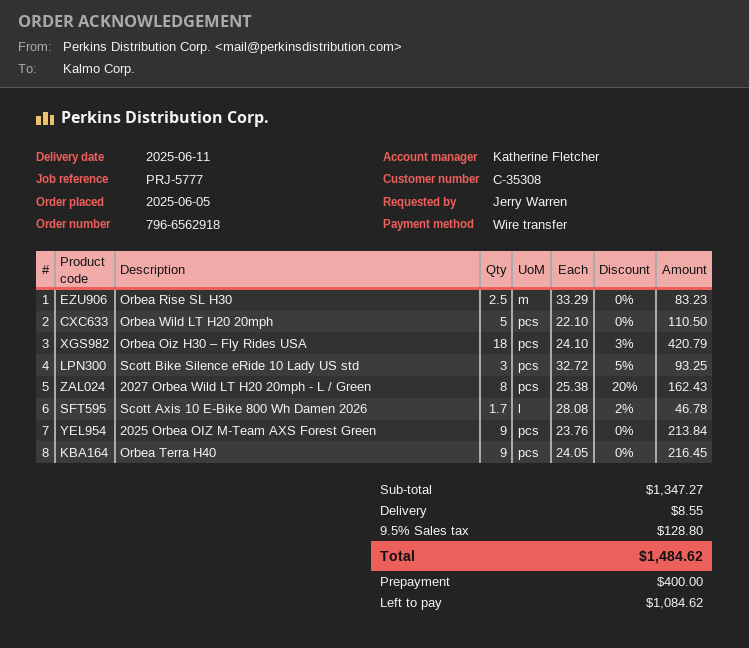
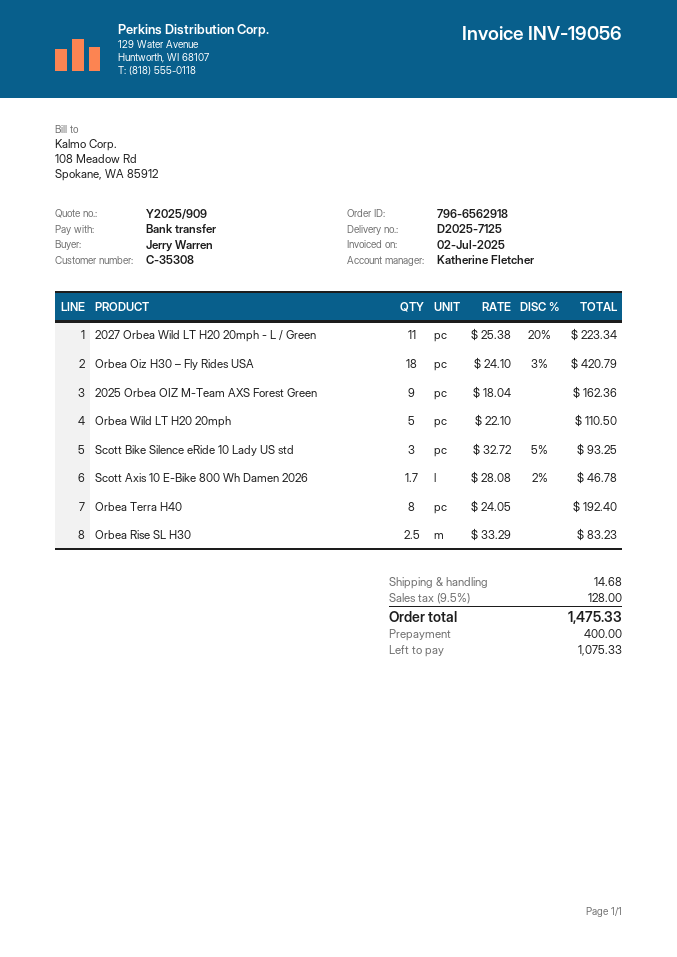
2027 Orbea Wild LT H20 20mph - L / Green: 8 x 25.38 - 20% = 162.43 -> 11 x 25.38 - 20% = 223.34
2025 Orbea OIZ M-Team AXS Forest Green: 9 x 23.76 = 213.84 -> 9 x 18.04 = 162.36
Orbea Terra H40: 9 x 24.05 = 216.45 -> 8 x 24.05 = 192.40
shipping: 8.55 -> 14.68
tax: 9.5% = 128.80 -> 9.5% = 128.00
total: 1484.62 -> 1475.33
balance: 1084.62 -> 1075.33

